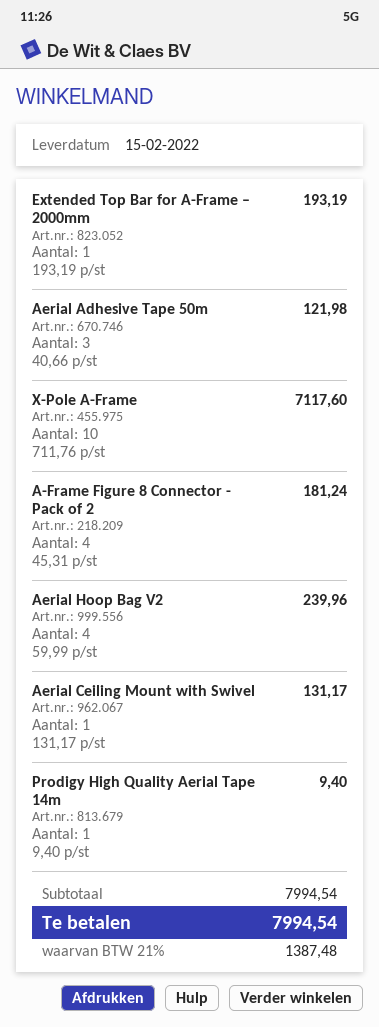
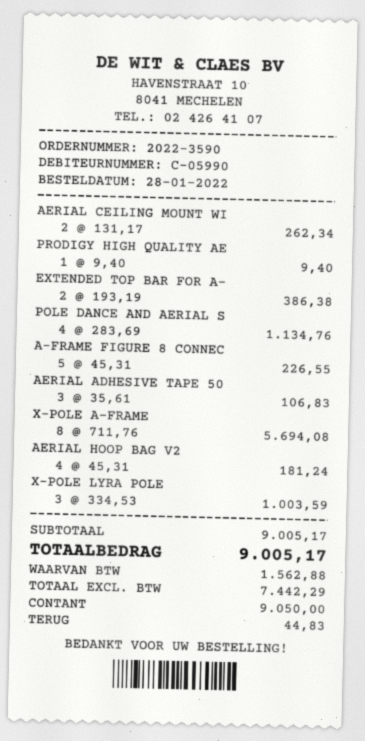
Extended Top Bar for A-Frame – 2000mm: 1 x 193.19 = 193.19 -> 2 x 193.19 = 386.38
Aerial Adhesive Tape 50m: 3 x 40.66 = 121.98 -> 3 x 35.61 = 106.83
X-Pole A-Frame: 10 x 711.76 = 7117.60 -> 8 x 711.76 = 5694.08
A-Frame Figure 8 Connector - Pack of 2: 4 x 45.31 = 181.24 -> 5 x 45.31 = 226.55
Aerial Hoop Bag V2: 4 x 59.99 = 239.96 -> 4 x 45.31 = 181.24
Aerial Ceiling Mount with Swivel: 1 x 131.17 = 131.17 -> 2 x 131.17 = 262.34
POLE DANCE AND AERIAL S: none -> 4 x 283.69 = 1134.76
X-POLE LYRA POLE: none -> 3 x 334.53 = 1003.59
subtotal: 7994.54 -> 9005.17
tax: 1387.48 -> 1562.88
total: 7994.54 -> 9005.17

